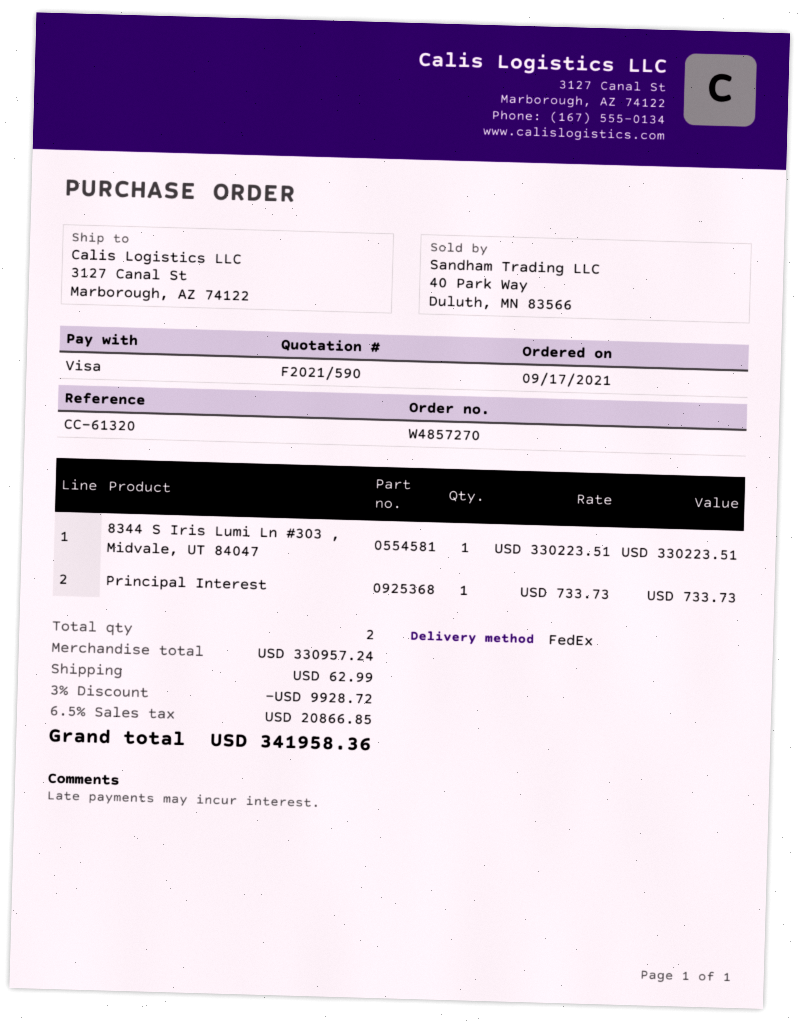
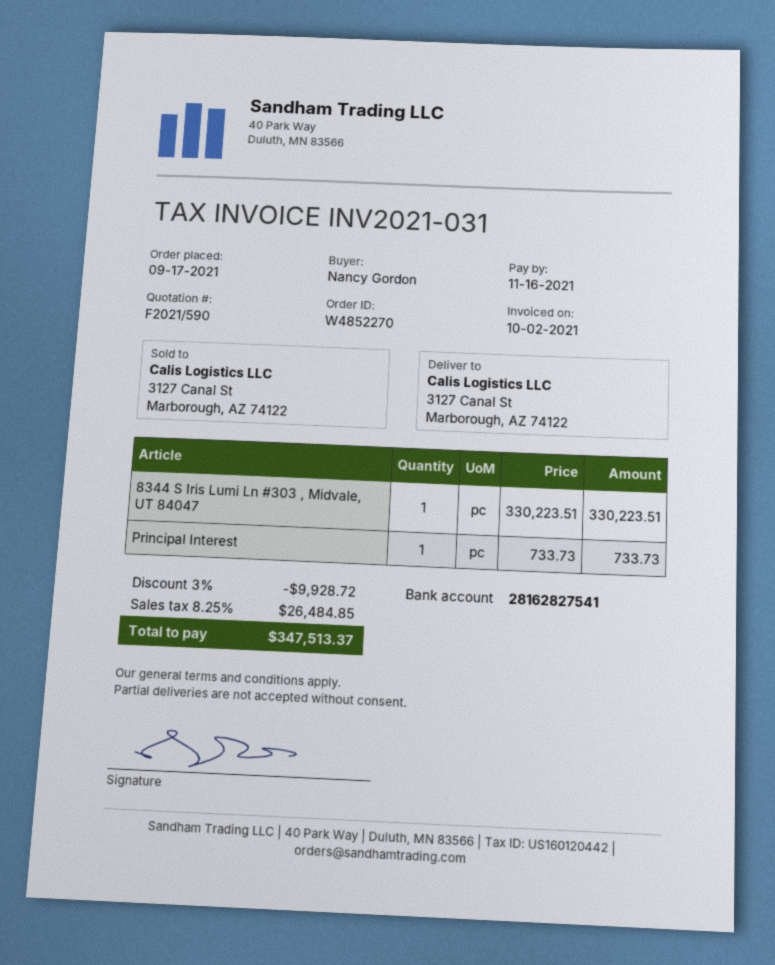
order number: W4857270 -> W4852270
shipping: 62.99 -> none
tax: 6.5% = 20866.85 -> 8.25% = 26484.85
total: 341958.36 -> 347513.37

